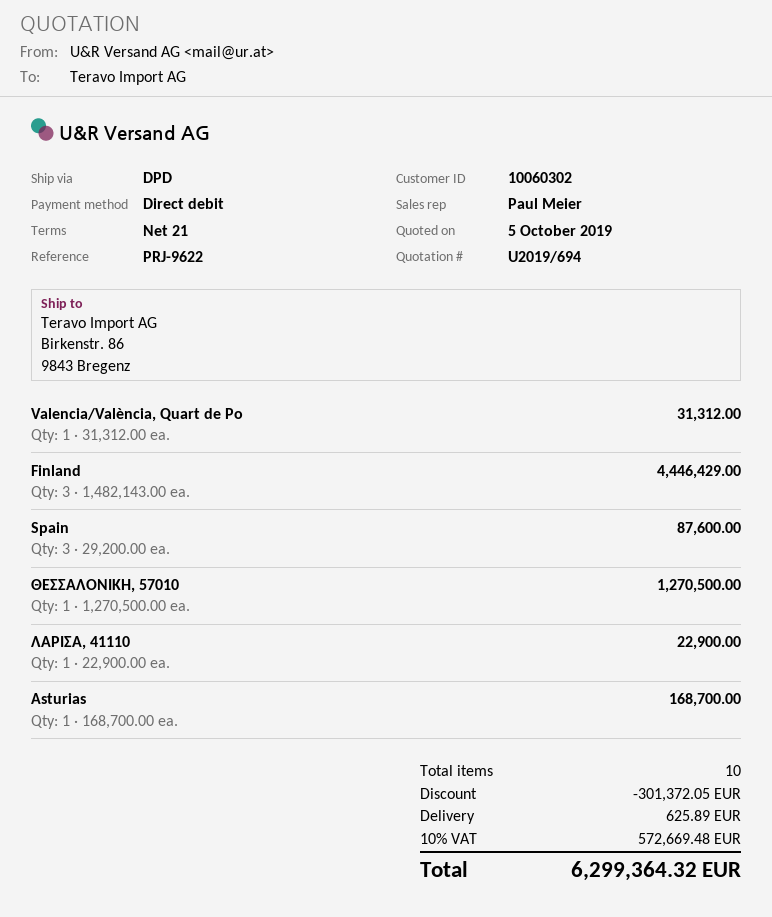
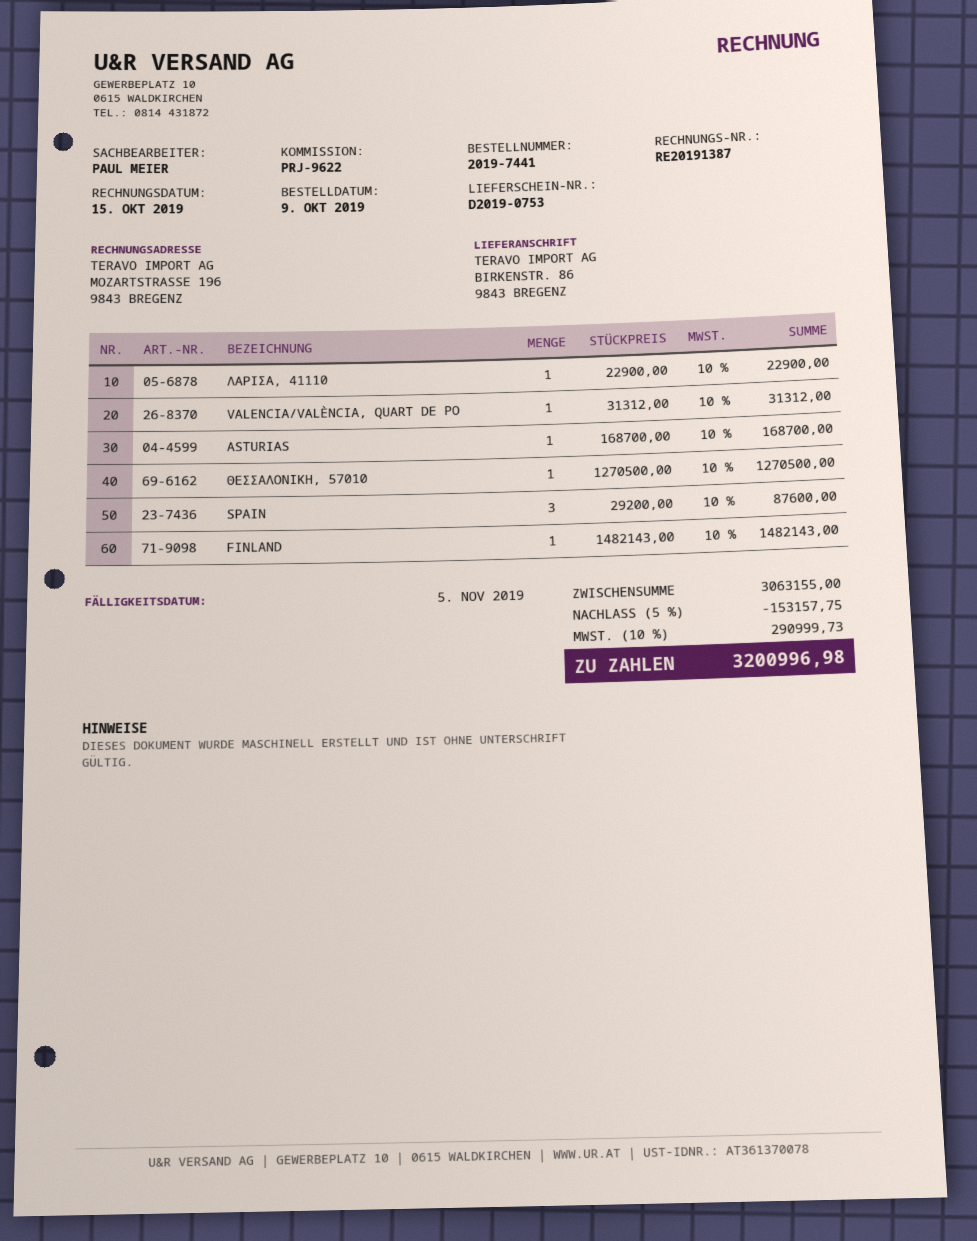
Finland: 3 x 1482143.00 = 4446429.00 -> 1 x 1482143.00 = 1482143.00
discount: 301372.05 -> 153157.75
shipping: 625.89 -> none
tax: 10% = 572669.48 -> 10% = 290999.73
total: 6299364.32 -> 3200996.98

